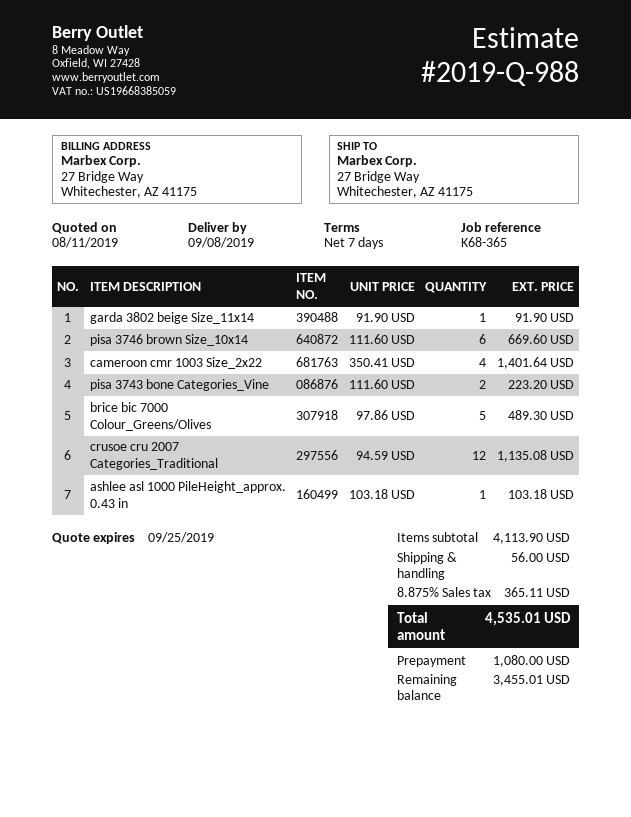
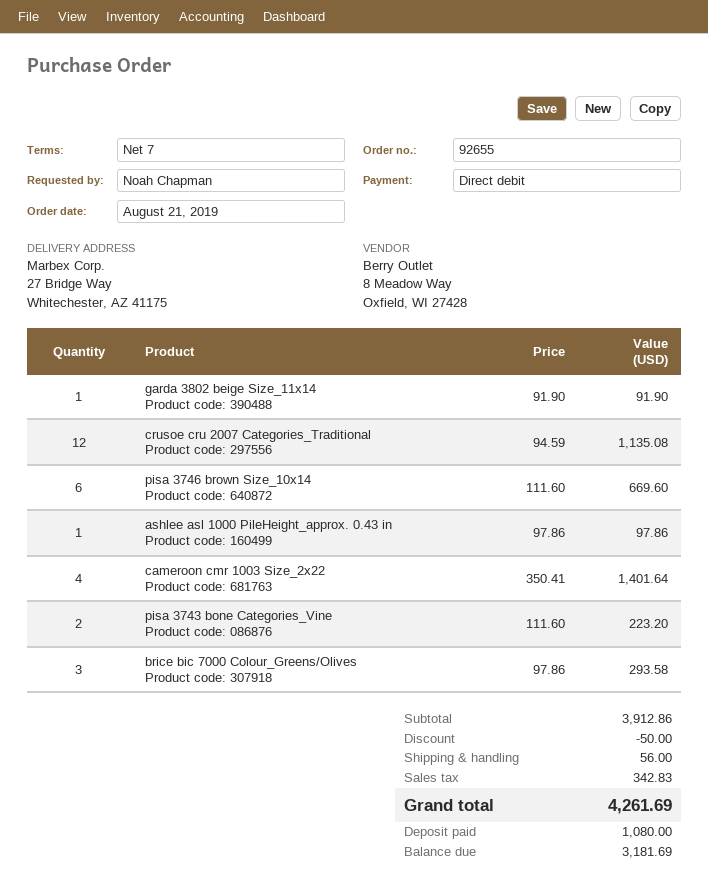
brice bic 7000 Colour_Greens/Olives: 5 x 97.86 = 489.30 -> 3 x 97.86 = 293.58
ashlee asl 1000 PileHeight_approx. 0.43 in: 1 x 103.18 = 103.18 -> 1 x 97.86 = 97.86
subtotal: 4113.90 -> 3912.86
discount: none -> 50.00
tax: 365.11 -> 342.83
total: 4535.01 -> 4261.69
balance: 3455.01 -> 3181.69

